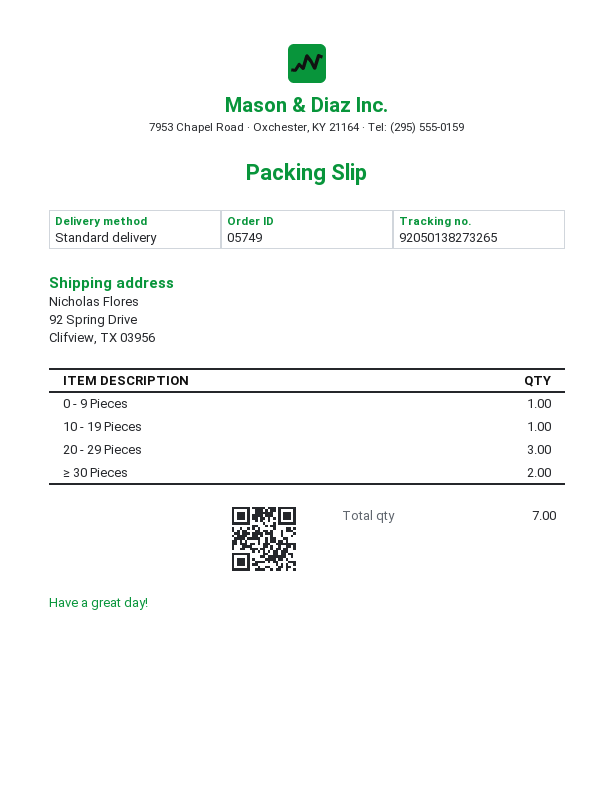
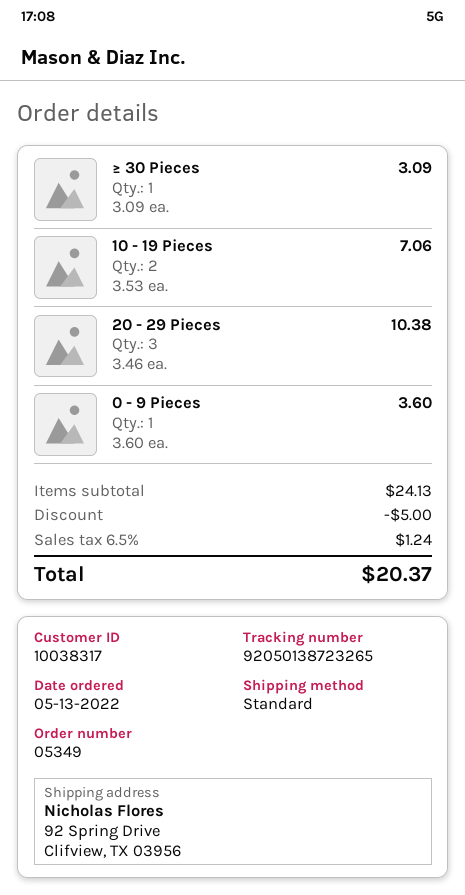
order number: 05749 -> 05349
tracking number: 92050138273265 -> 92050138723265
10 - 19 Pieces: 1 -> 2
≥ 30 Pieces: 2 -> 1

